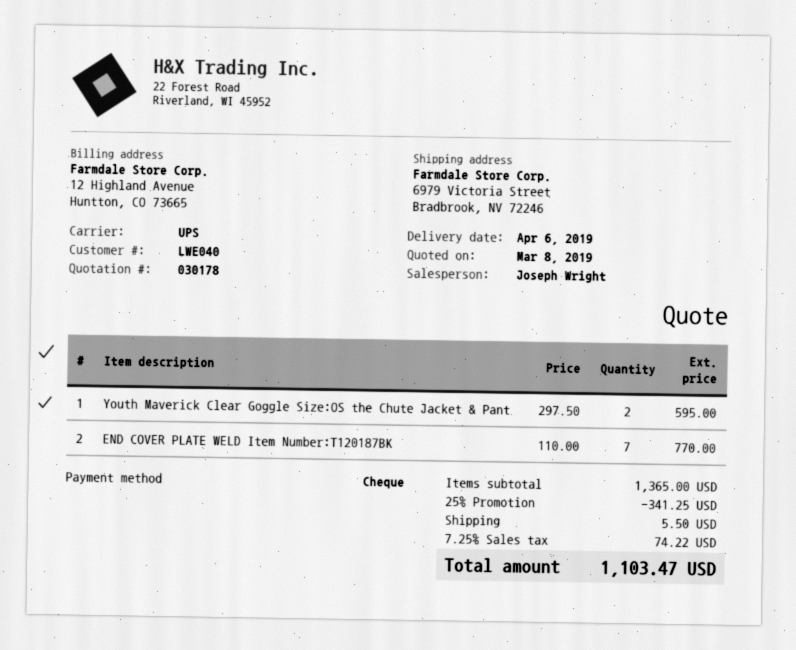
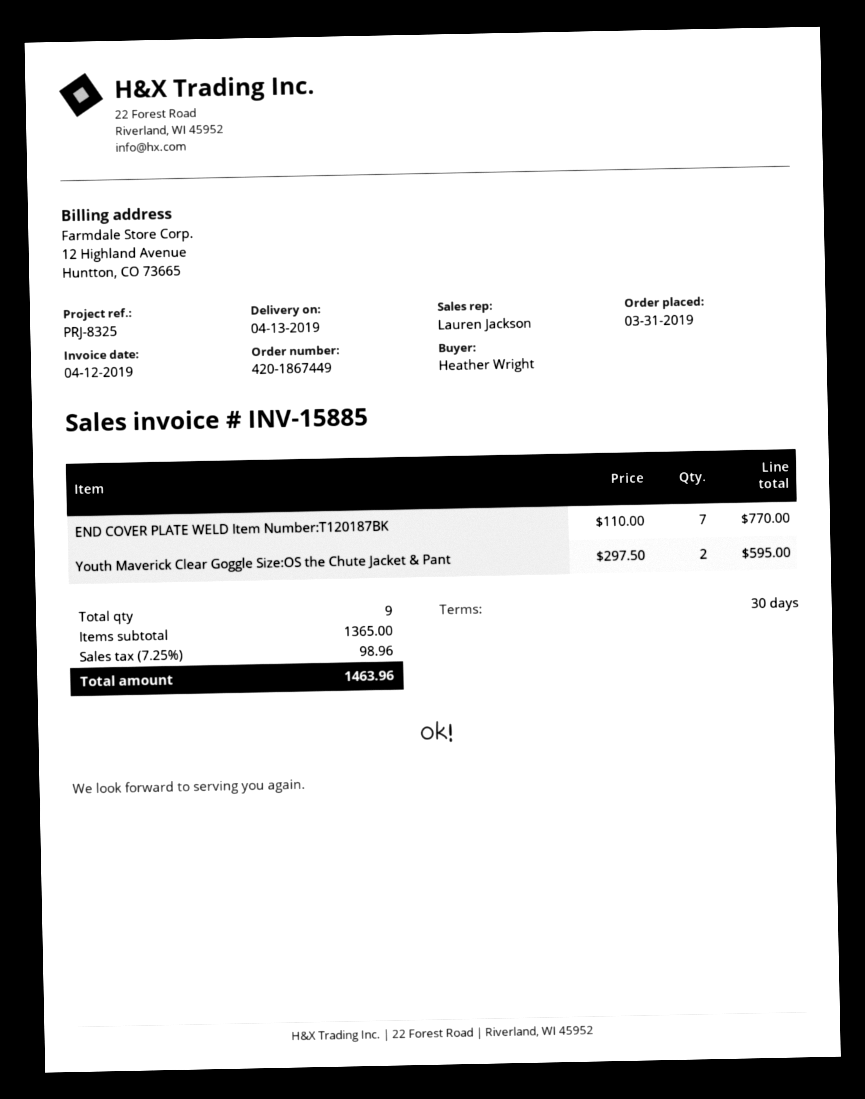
delivery date: 2019-04-06 -> 2019-04-13
sales rep: Joseph Wright -> Lauren Jackson
discount: 25% = 341.25 -> none
shipping: 5.50 -> none
tax: 7.25% = 74.22 -> 7.25% = 98.96
total: 1103.47 -> 1463.96

